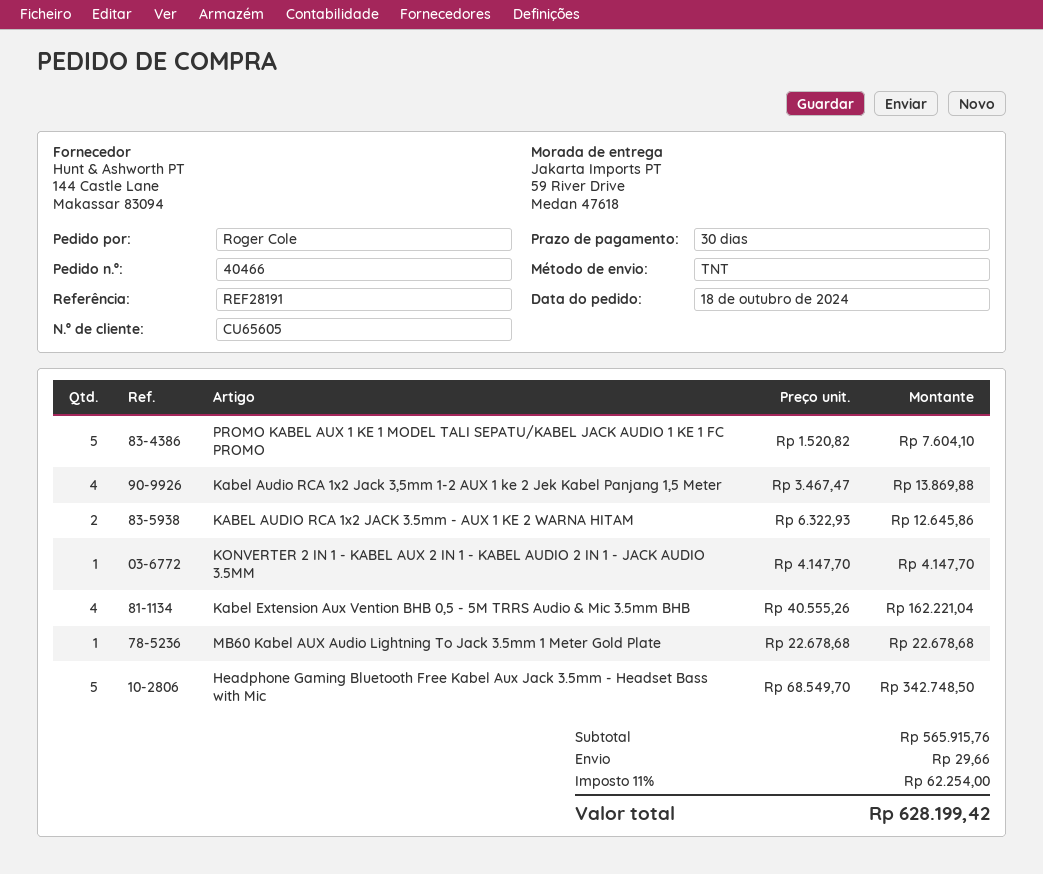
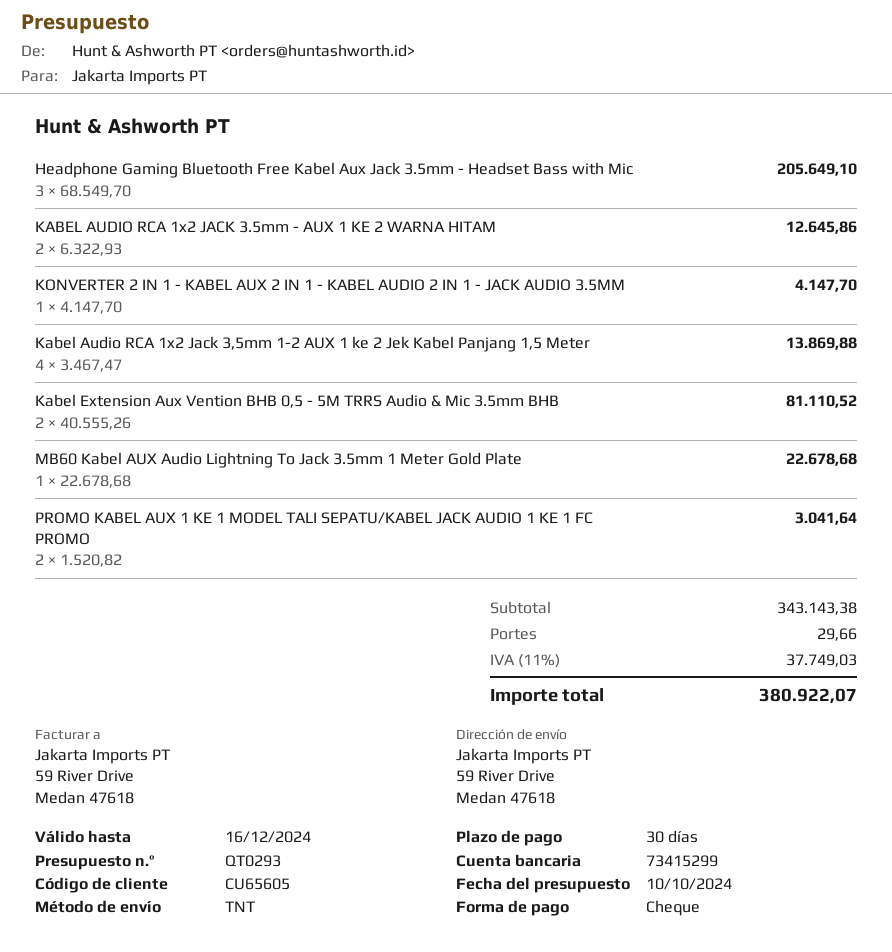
PROMO KABEL AUX 1 KE 1 MODEL TALI SEPATU/KABEL JACK AUDIO 1 KE 1 FC PROMO: 5 x 1520.82 = 7604.10 -> 2 x 1520.82 = 3041.64
Kabel Extension Aux Vention BHB 0,5 - 5M TRRS Audio & Mic 3.5mm BHB: 4 x 40555.26 = 162221.04 -> 2 x 40555.26 = 81110.52
Headphone Gaming Bluetooth Free Kabel Aux Jack 3.5mm - Headset Bass with Mic: 5 x 68549.70 = 342748.50 -> 3 x 68549.70 = 205649.10
subtotal: 565915.76 -> 343143.38
tax: 11% = 62254.00 -> 11% = 37749.03
total: 628199.42 -> 380922.07

